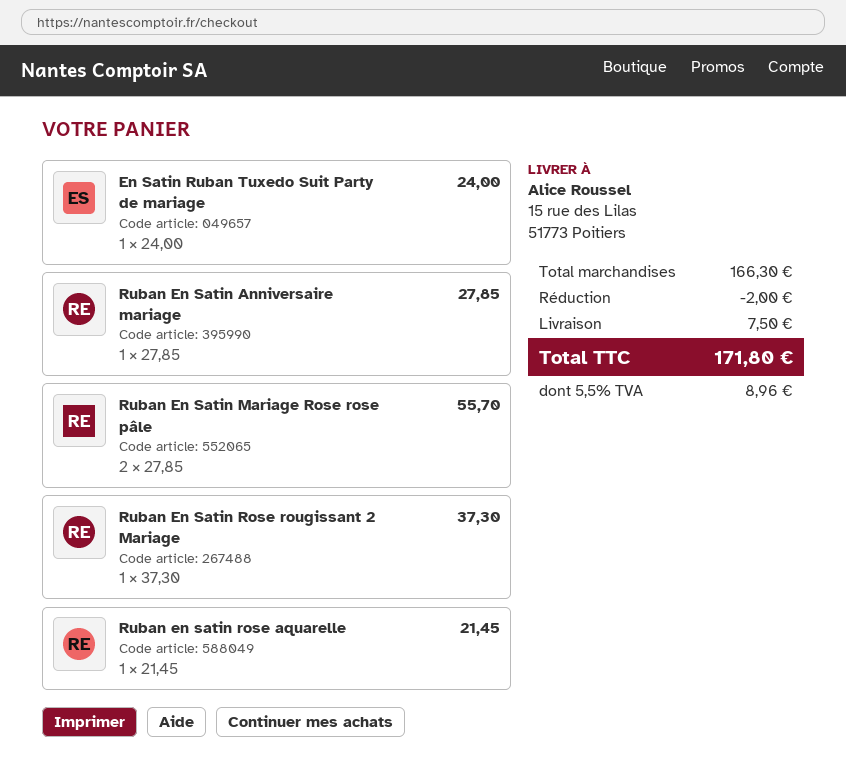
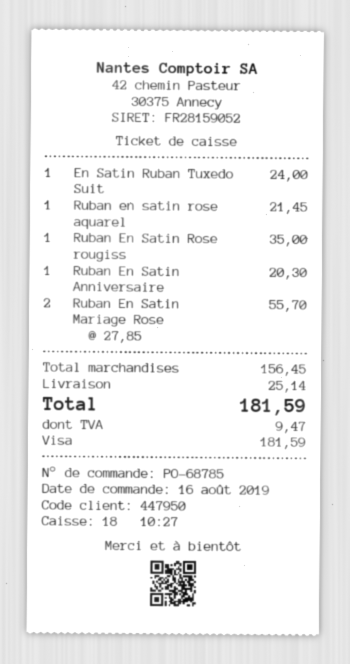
Ruban En Satin Anniversaire mariage: 1 x 27.85 = 27.85 -> 1 x 20.30 = 20.30
Ruban En Satin Rose rougissant 2 Mariage: 1 x 37.30 = 37.30 -> 1 x 35.00 = 35.00
subtotal: 166.30 -> 156.45
discount: 2.00 -> none
shipping: 7.50 -> 25.14
tax: 8.96 -> 9.47
total: 171.80 -> 181.59

